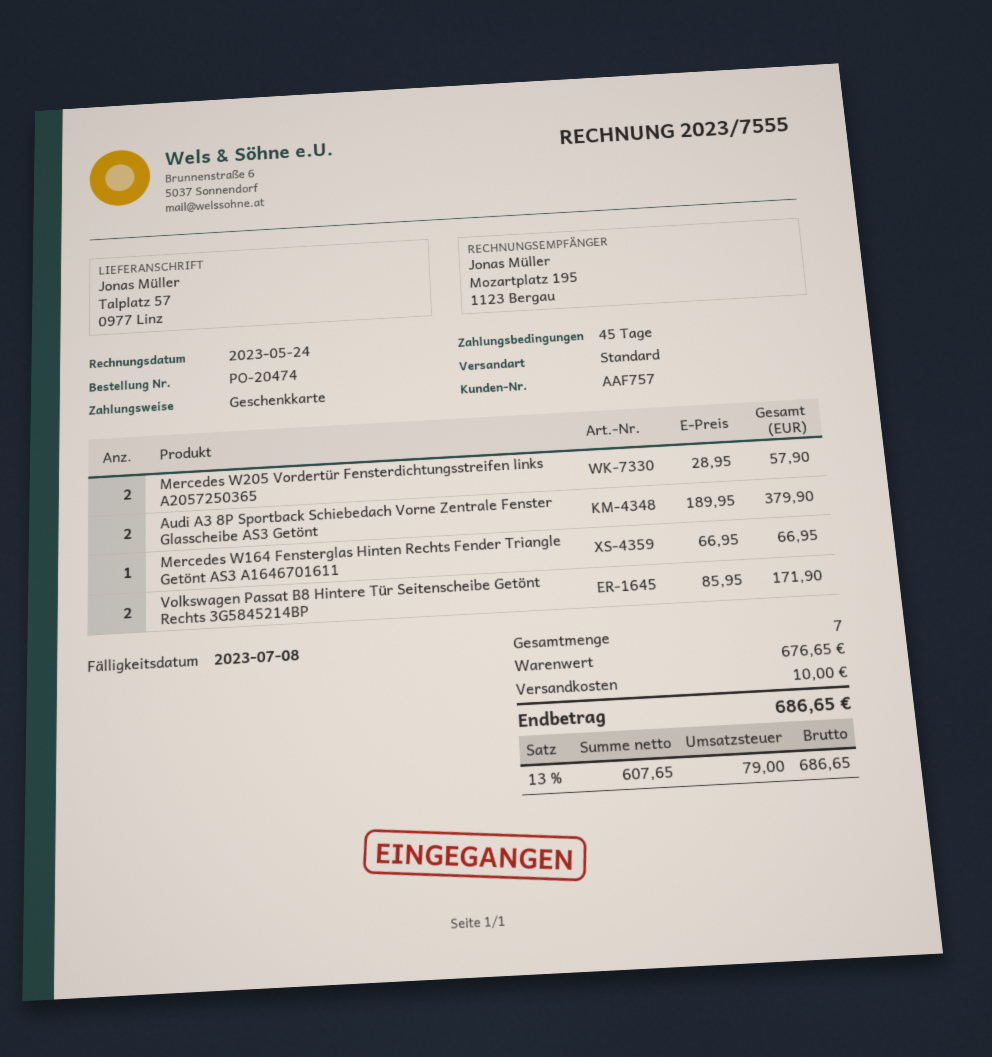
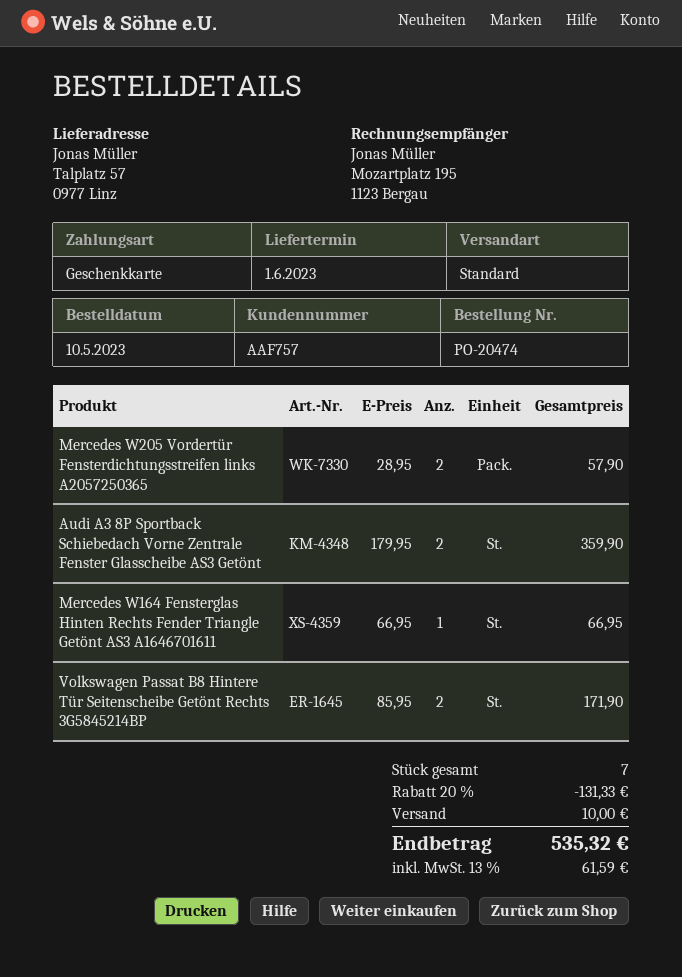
Audi A3 8P Sportback Schiebedach Vorne Zentrale Fenster Glasscheibe AS3 Getönt: 2 x 189.95 = 379.90 -> 2 x 179.95 = 359.90
discount: none -> 20% = 131.33
tax: 13% = 79.00 -> 13% = 61.59
total: 686.65 -> 535.32

